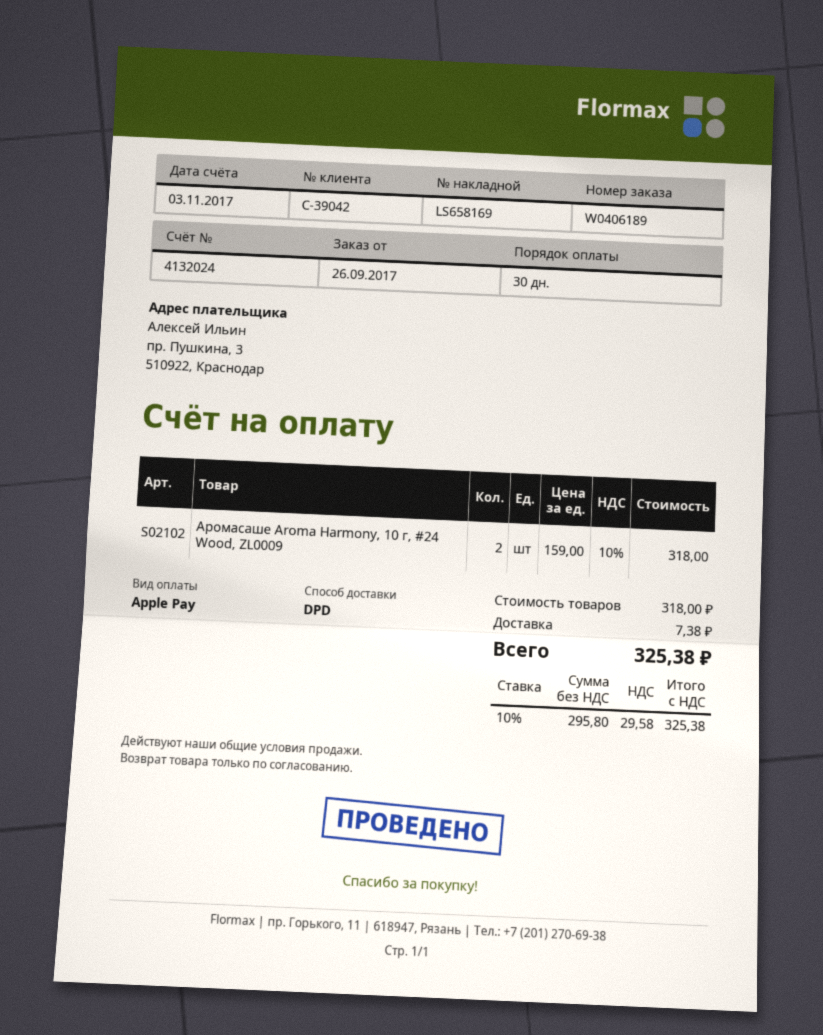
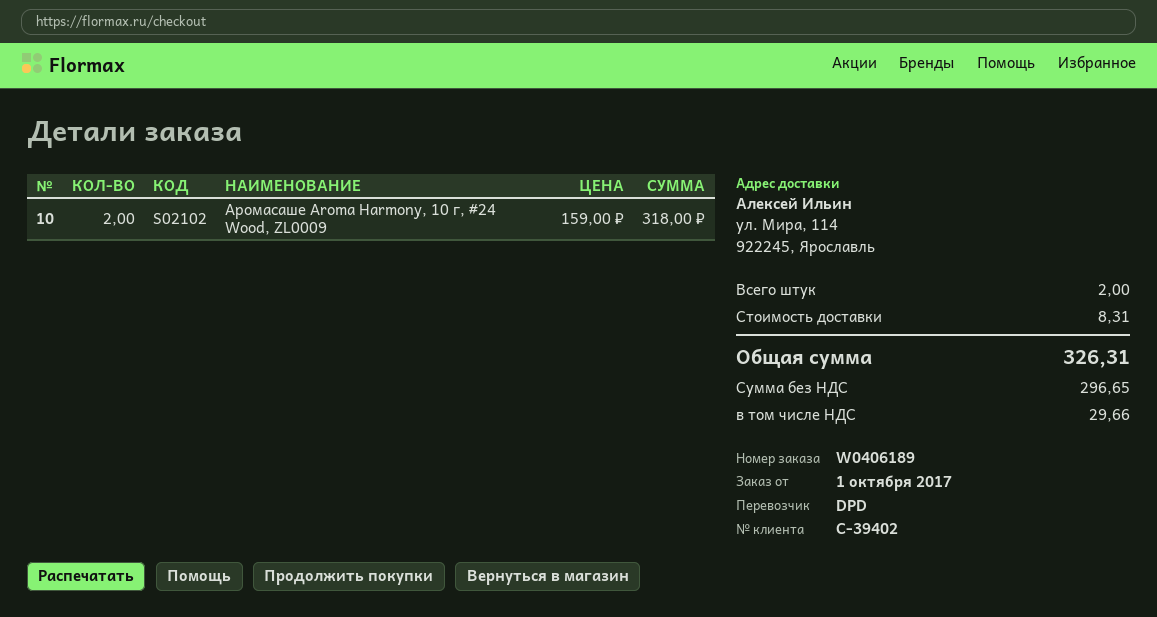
order date: 2017-09-26 -> 2017-10-01
customer number: C-39042 -> C-39402
shipping: 7.38 -> 8.31
net: 295.80 -> 296.65
tax: 29.58 -> 29.66
total: 325.38 -> 326.31

